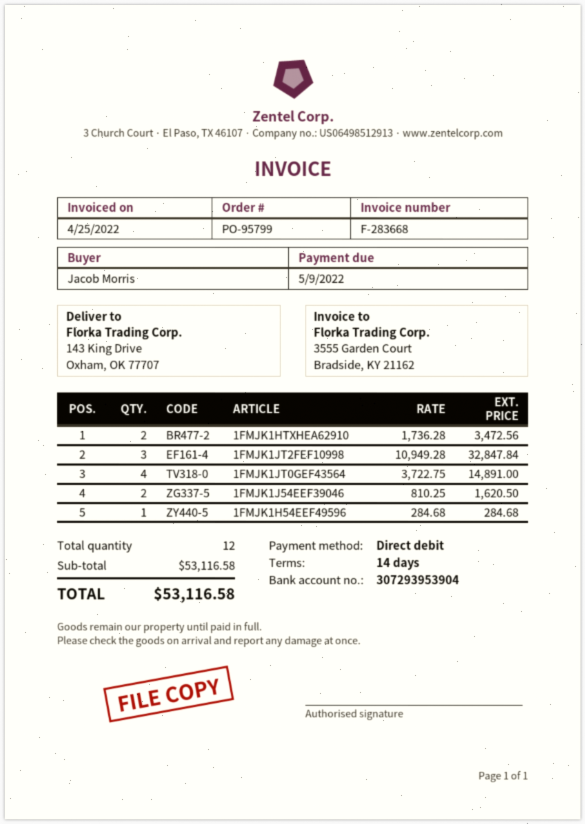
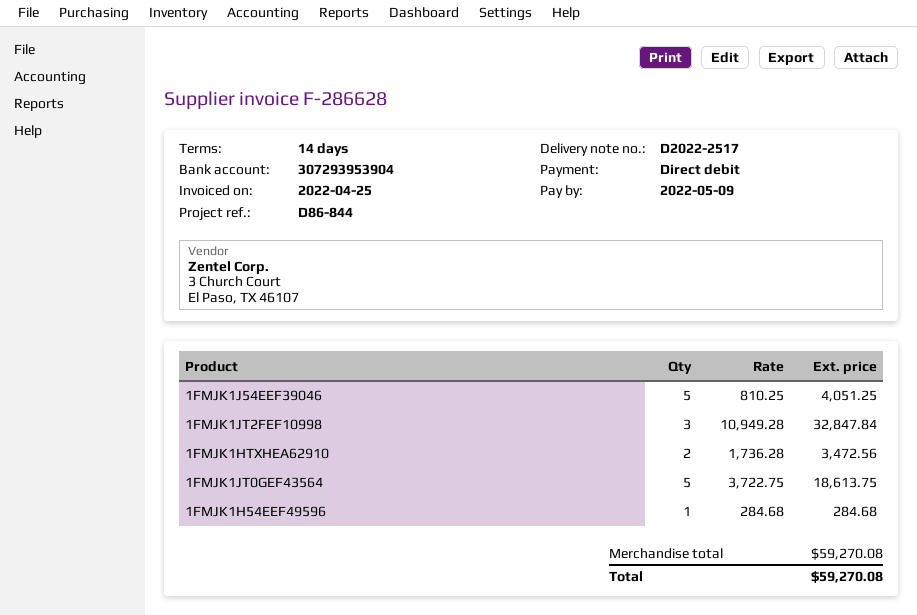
invoice number: F-283668 -> F-286628
1FMJK1JT0GEF43564: 4 x 3722.75 = 14891.00 -> 5 x 3722.75 = 18613.75
1FMJK1J54EEF39046: 2 x 810.25 = 1620.50 -> 5 x 810.25 = 4051.25
subtotal: 53116.58 -> 59270.08
total: 53116.58 -> 59270.08

